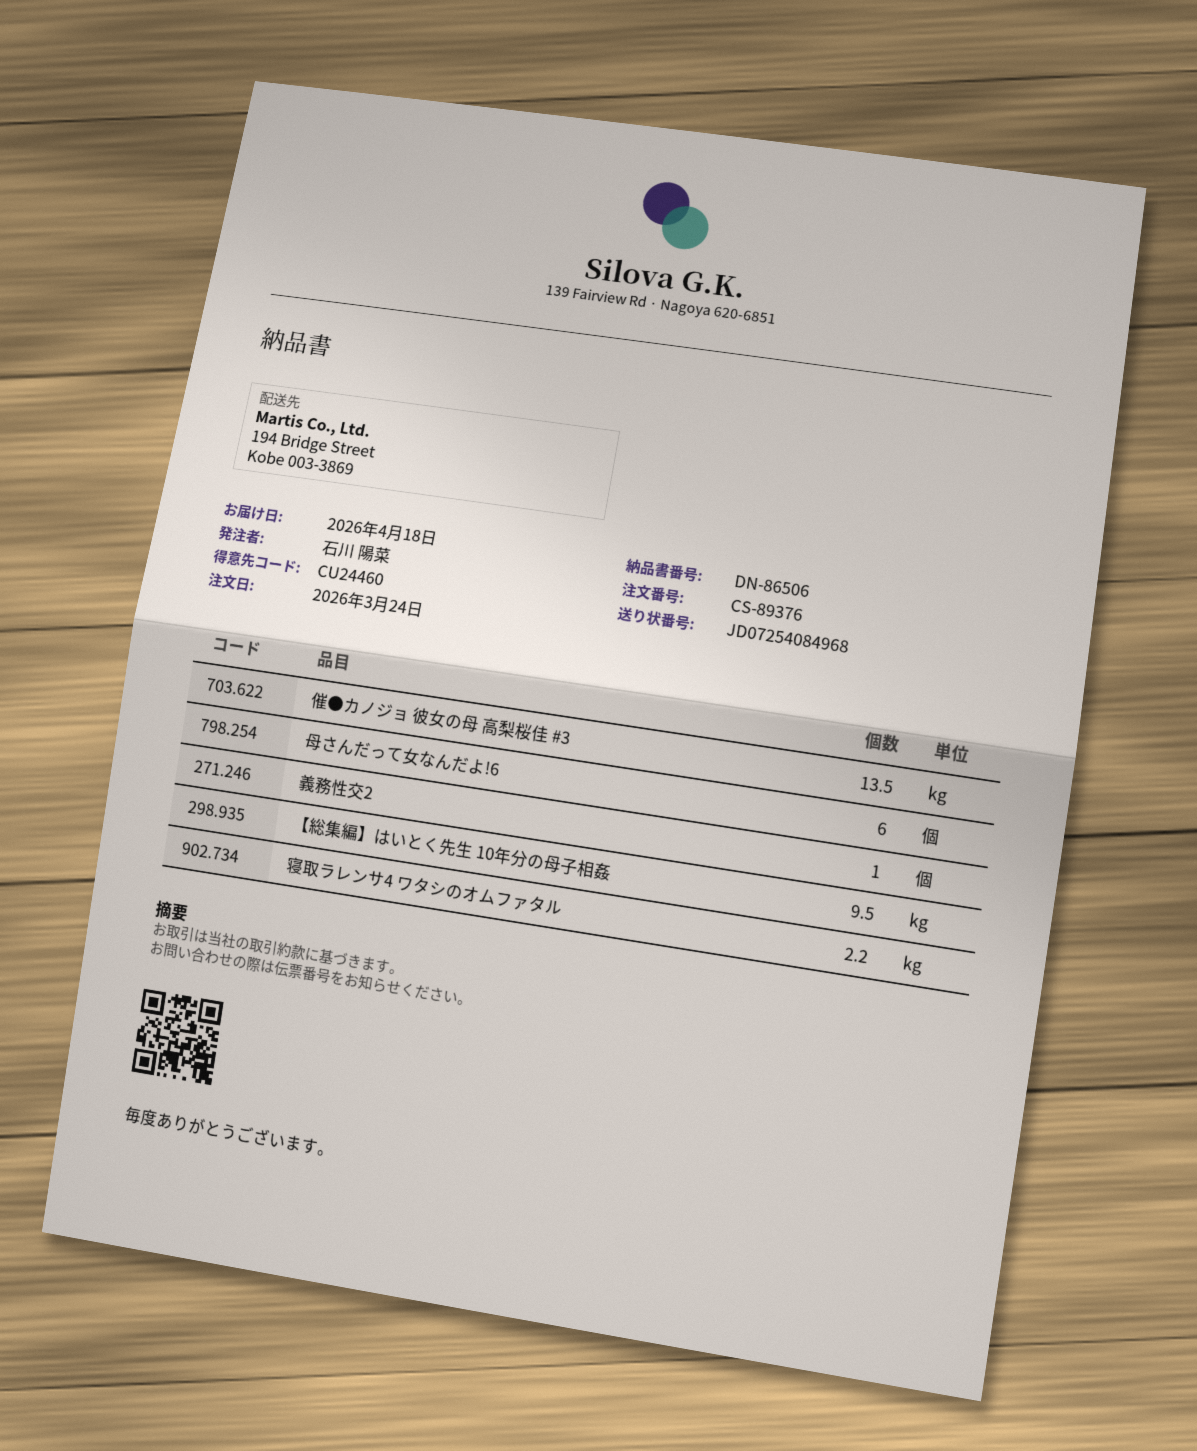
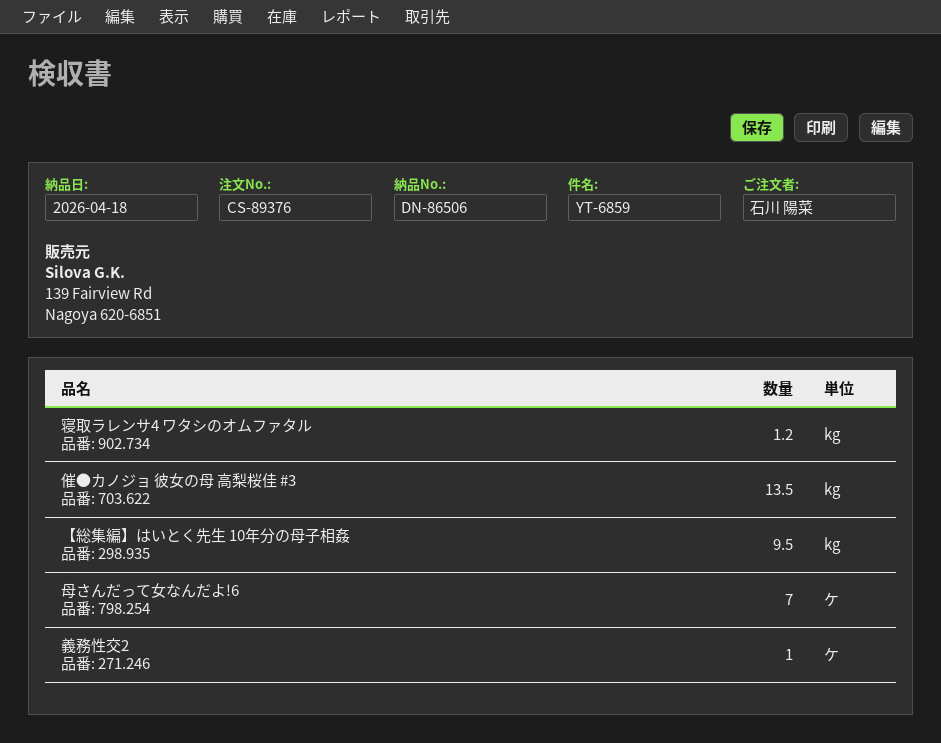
母さんだって女なんだよ!6: 6 -> 7
寝取ラレンサ4 ワタシのオムファタル: 2.2 -> 1.2

